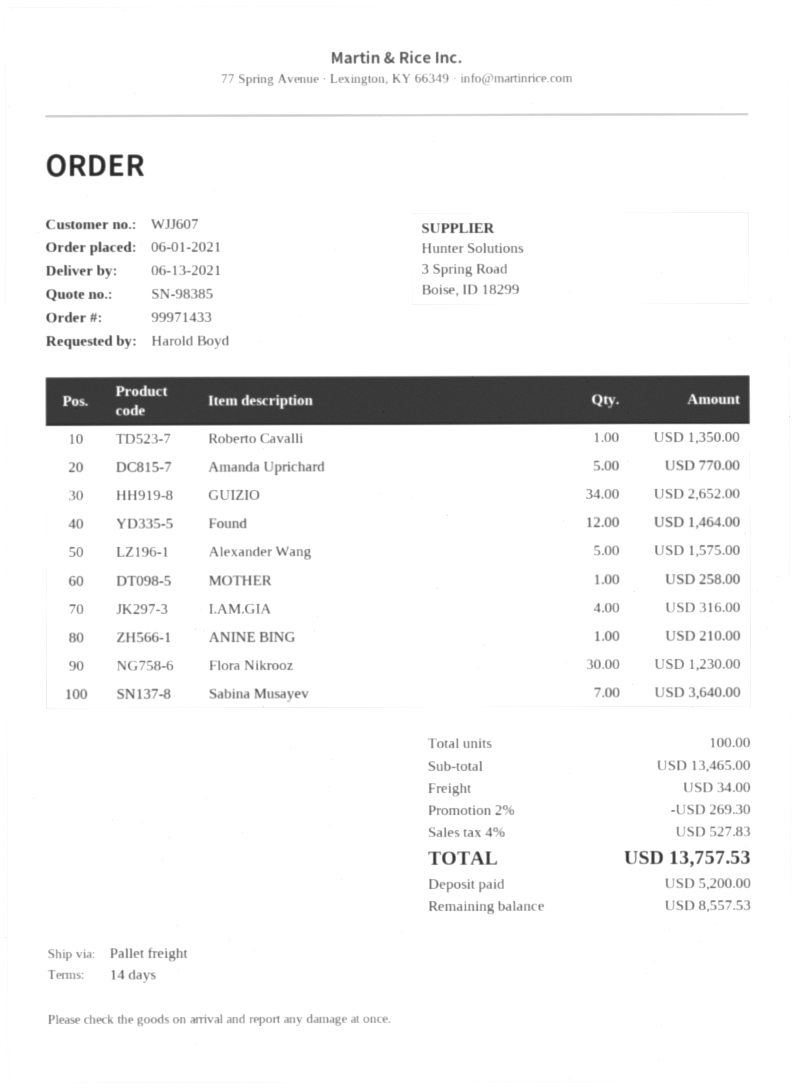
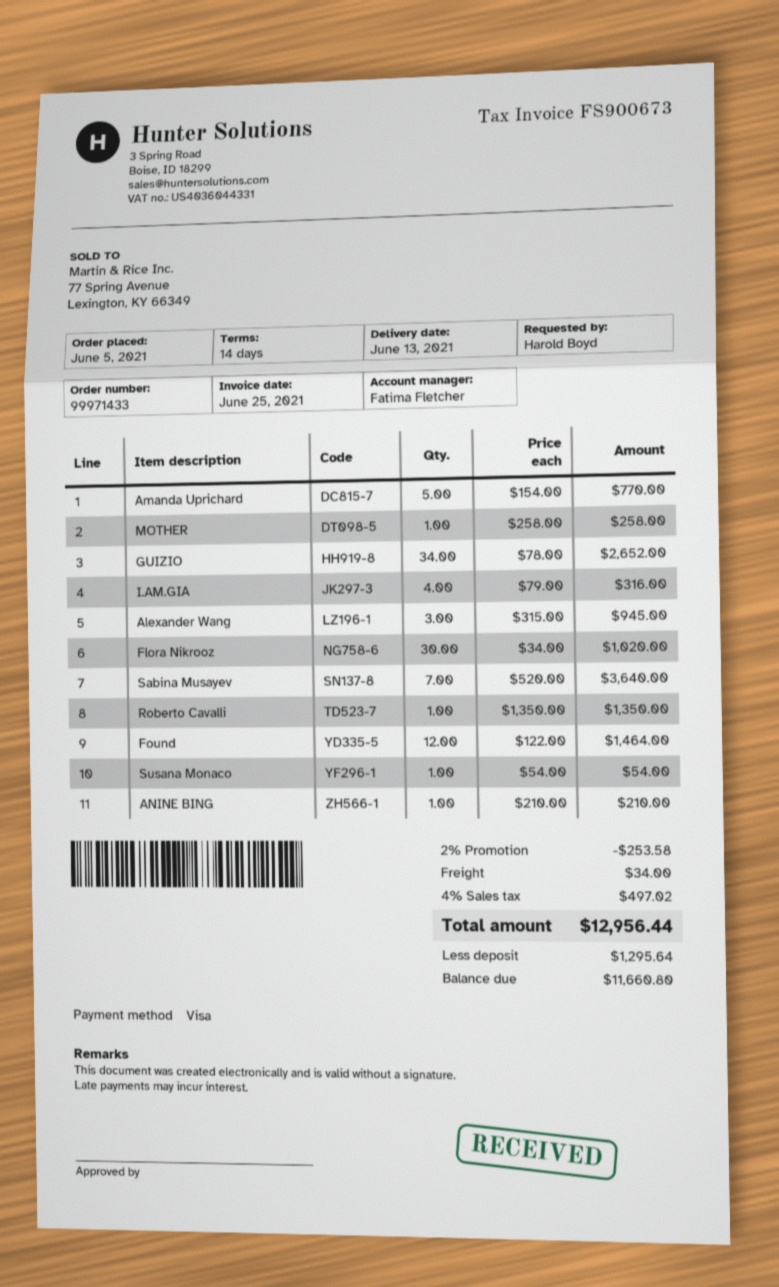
order date: 2021-06-01 -> 2021-06-05
Alexander Wang: 5 for 1575.00 -> 3 for 945.00
Flora Nikrooz: 30 for 1230.00 -> 30 for 1020.00
Susana Monaco: none -> 1 for 54.00
discount: 2% = 269.30 -> 2% = 253.58
tax: 4% = 527.83 -> 4% = 497.02
total: 13757.53 -> 12956.44
deposit: 5200.00 -> 1295.64
balance: 8557.53 -> 11660.80

